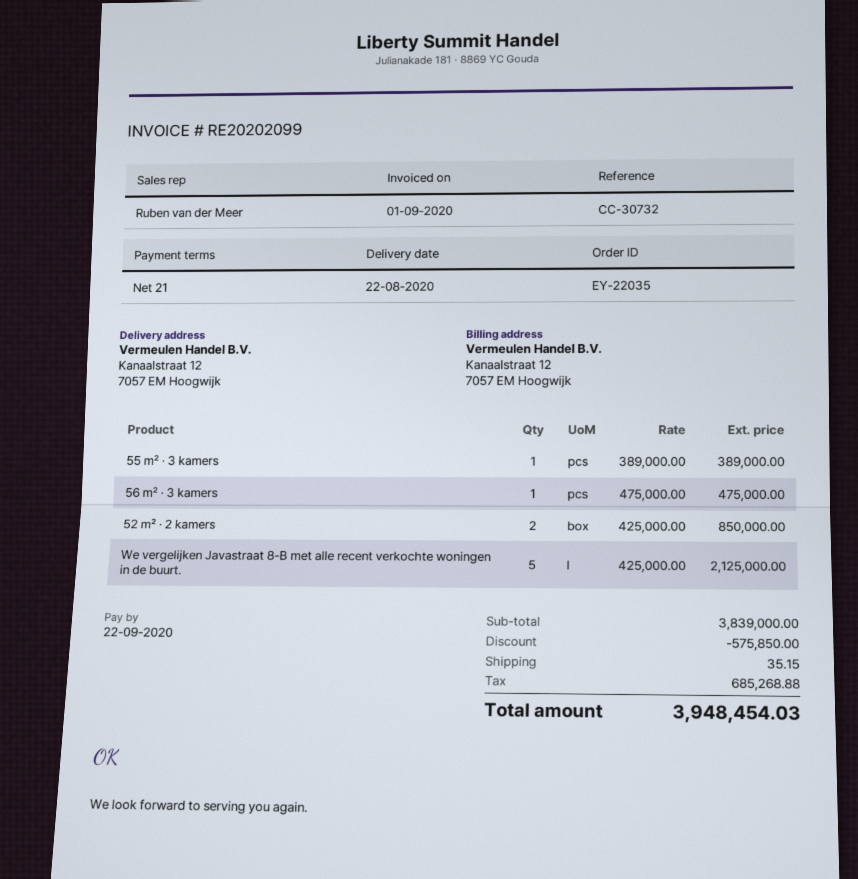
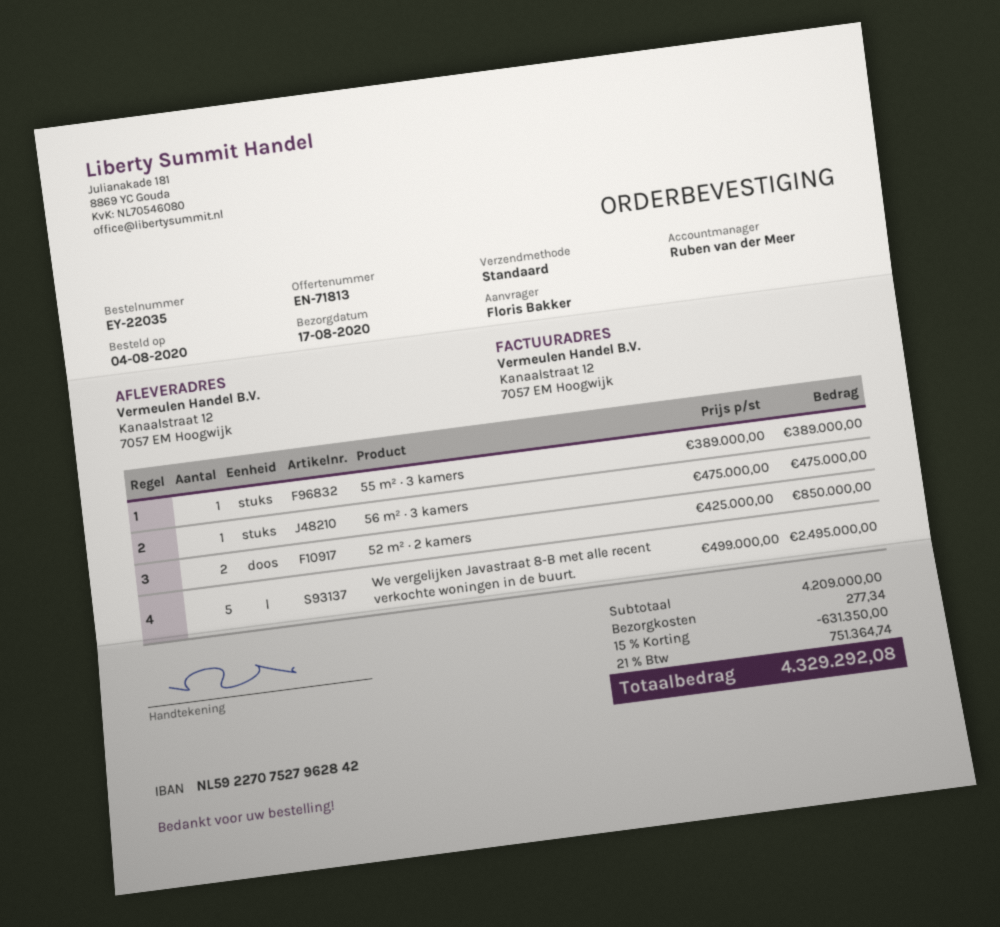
delivery date: 2020-08-22 -> 2020-08-17
We vergelijken Javastraat 8-B met alle recent verkochte woningen in de buurt.: 5 x 425000.00 = 2125000.00 -> 5 x 499000.00 = 2495000.00
subtotal: 3839000.00 -> 4209000.00
discount: 575850.00 -> 631350.00
shipping: 35.15 -> 277.34
tax: 685268.88 -> 751364.74
total: 3948454.03 -> 4329292.08

